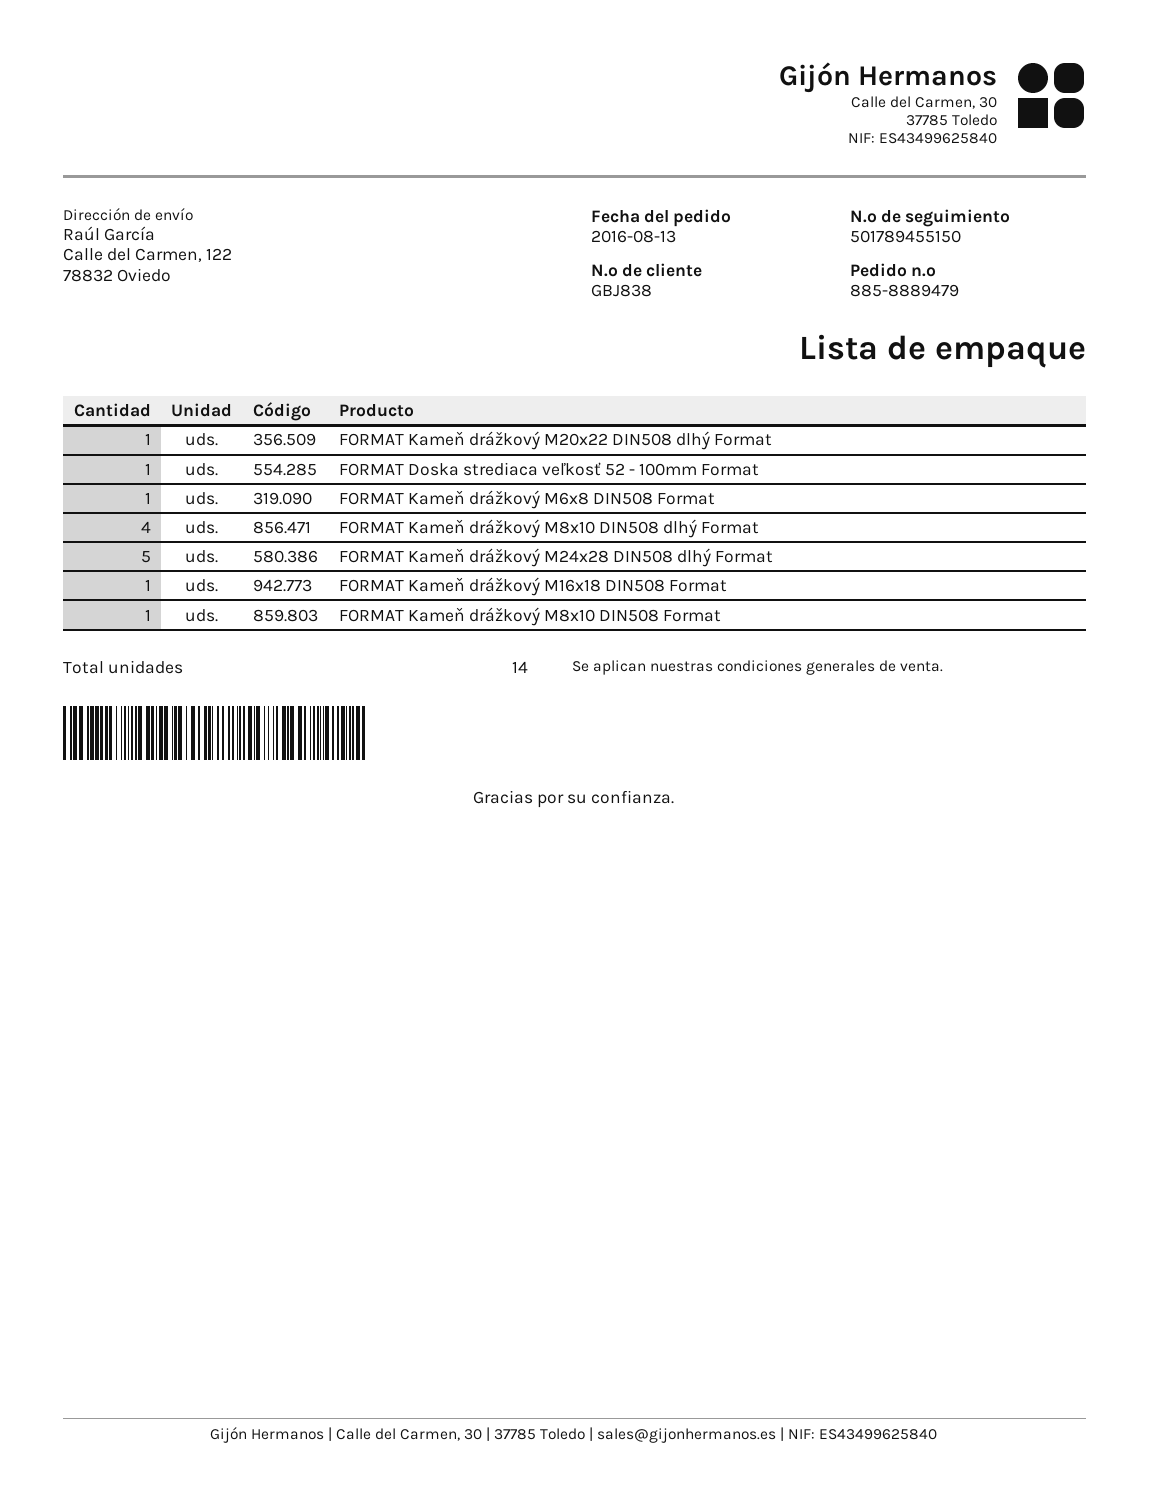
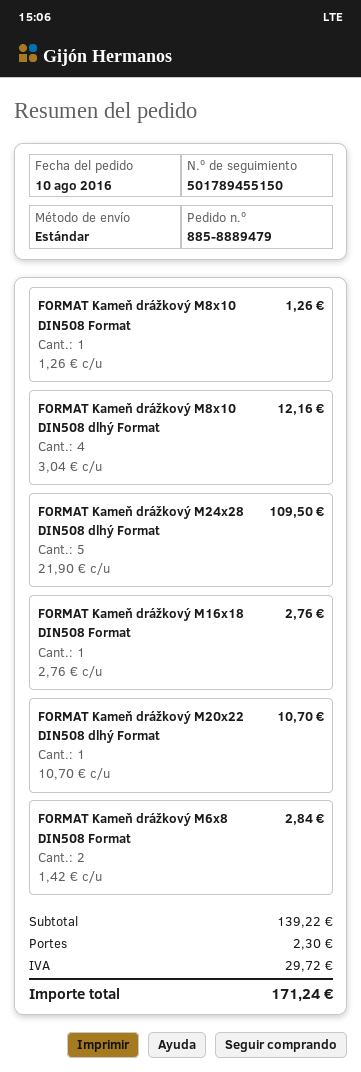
order date: 2016-08-13 -> 2016-08-10
FORMAT Doska strediaca veľkosť 52 - 100mm Format: 1 -> none
FORMAT Kameň drážkový M6x8 DIN508 Format: 1 -> 2

